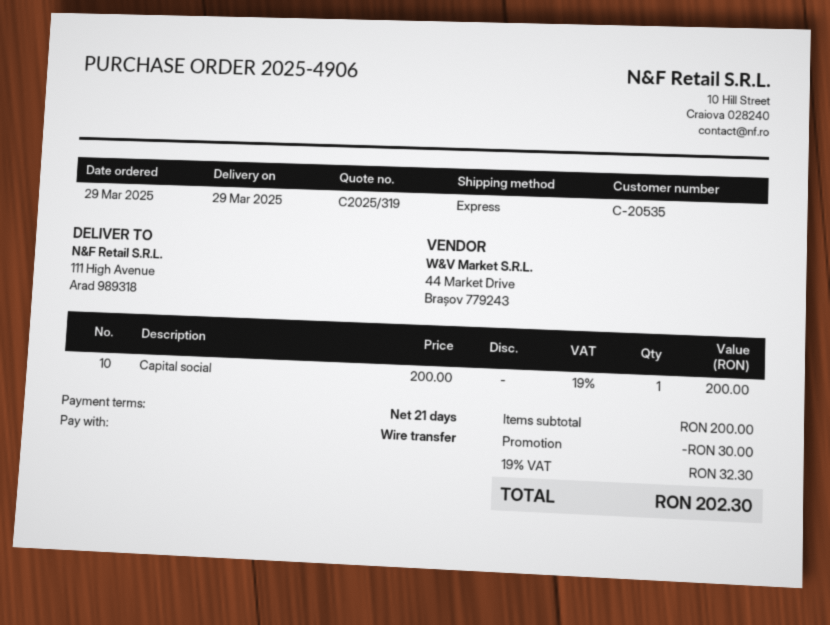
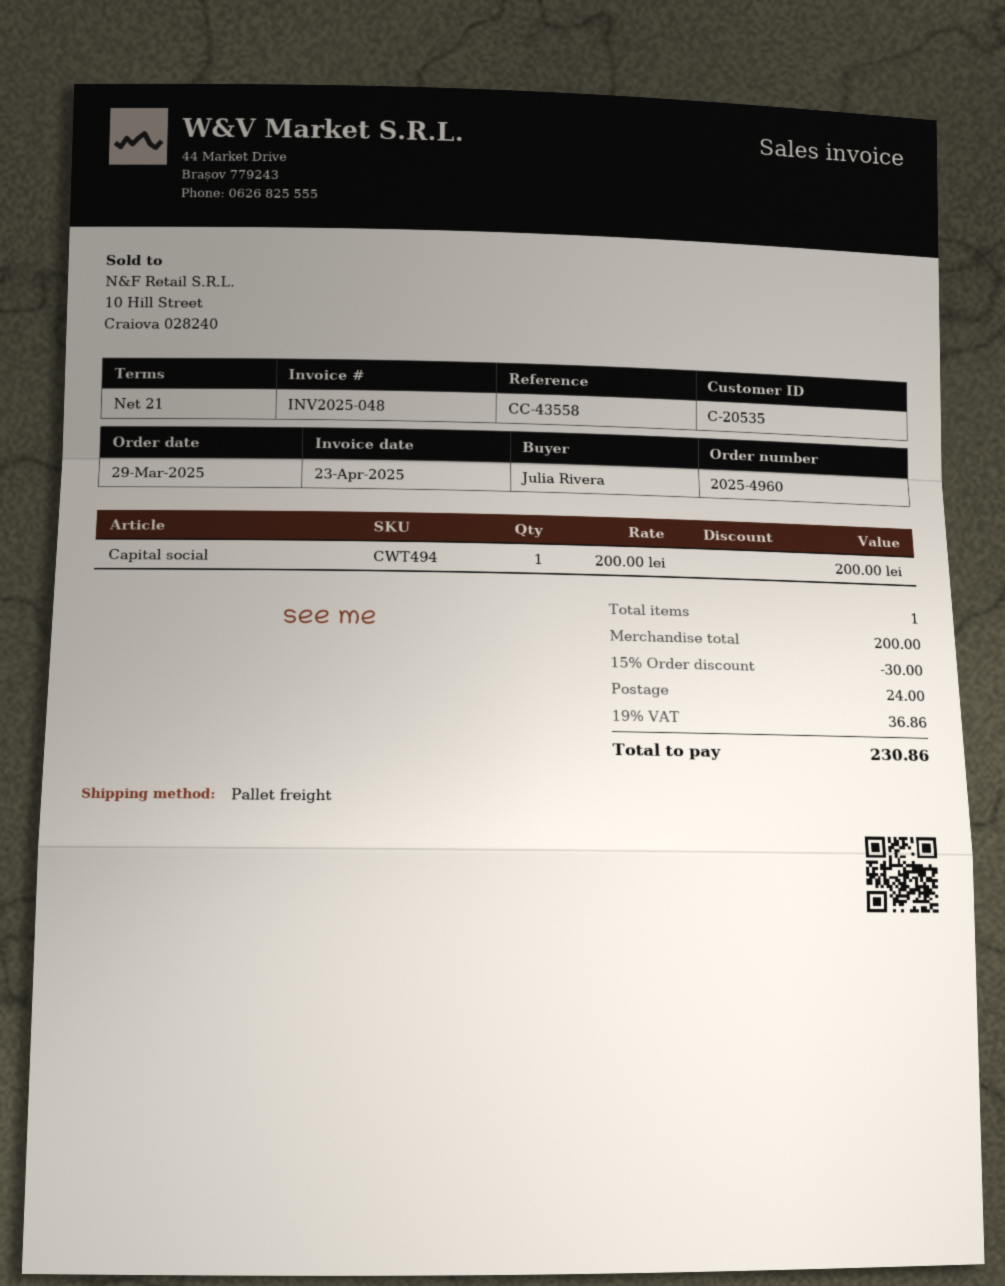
order number: 2025-4906 -> 2025-4960
shipping method: express -> pallet freight
shipping: none -> 24.00
tax: 19% = 32.30 -> 19% = 36.86
total: 202.30 -> 230.86

